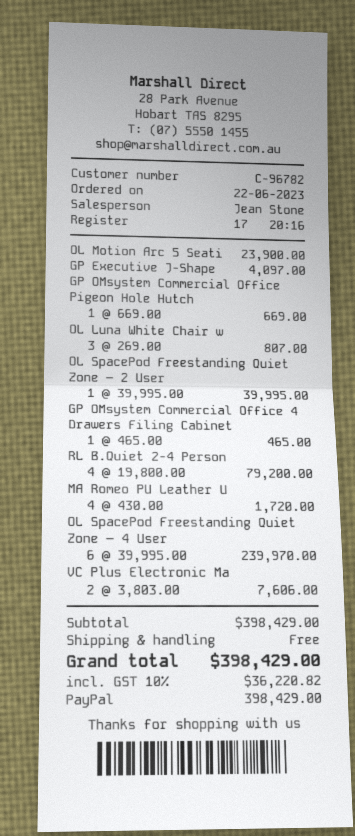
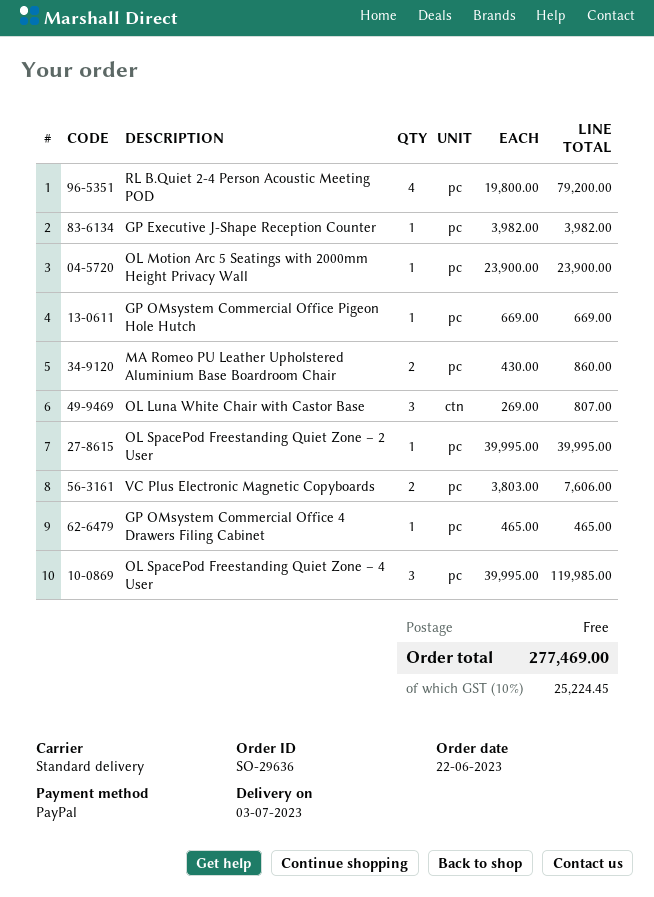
GP Executive J-Shape: 1 x 4097.00 = 4097.00 -> 1 x 3982.00 = 3982.00
MA Romeo PU Leather U: 4 x 430.00 = 1720.00 -> 2 x 430.00 = 860.00
OL SpacePod Freestanding Quiet Zone – 4 User: 6 x 39995.00 = 239970.00 -> 3 x 39995.00 = 119985.00
tax: 10% = 36220.82 -> 10% = 25224.45
total: 398429.00 -> 277469.00

